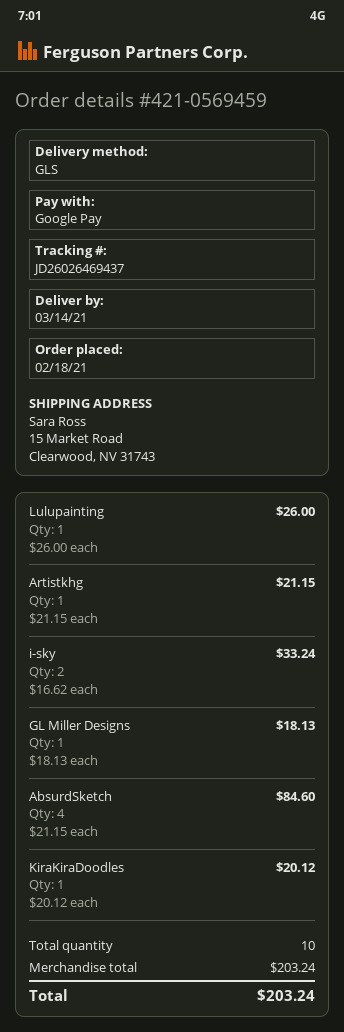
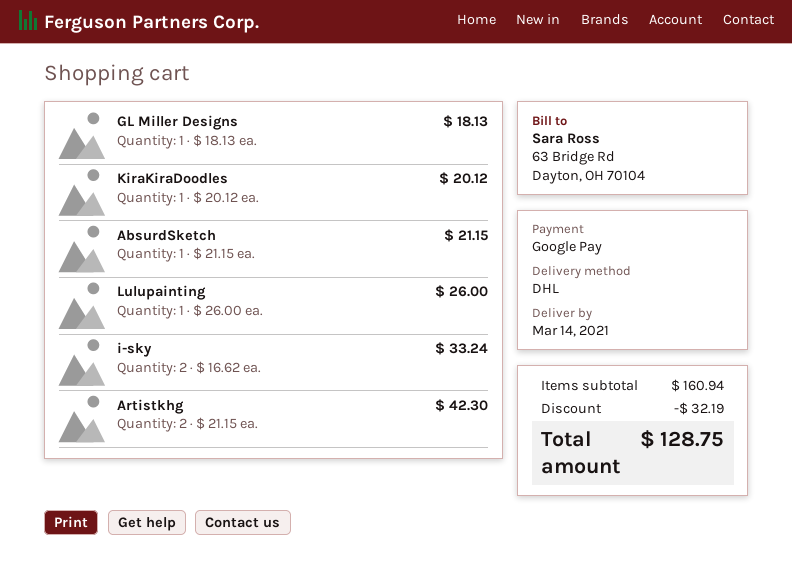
shipping method: GLS -> DHL
Artistkhg: 1 x 21.15 = 21.15 -> 2 x 21.15 = 42.30
AbsurdSketch: 4 x 21.15 = 84.60 -> 1 x 21.15 = 21.15
subtotal: 203.24 -> 160.94
discount: none -> 32.19
total: 203.24 -> 128.75

